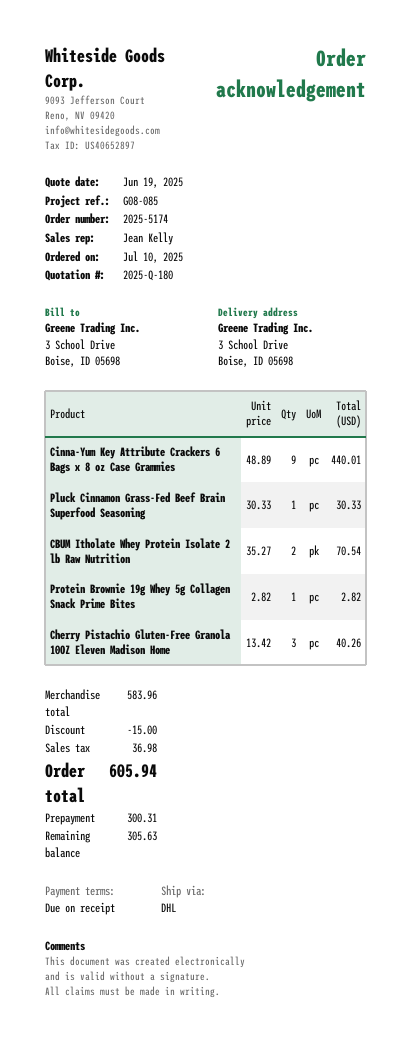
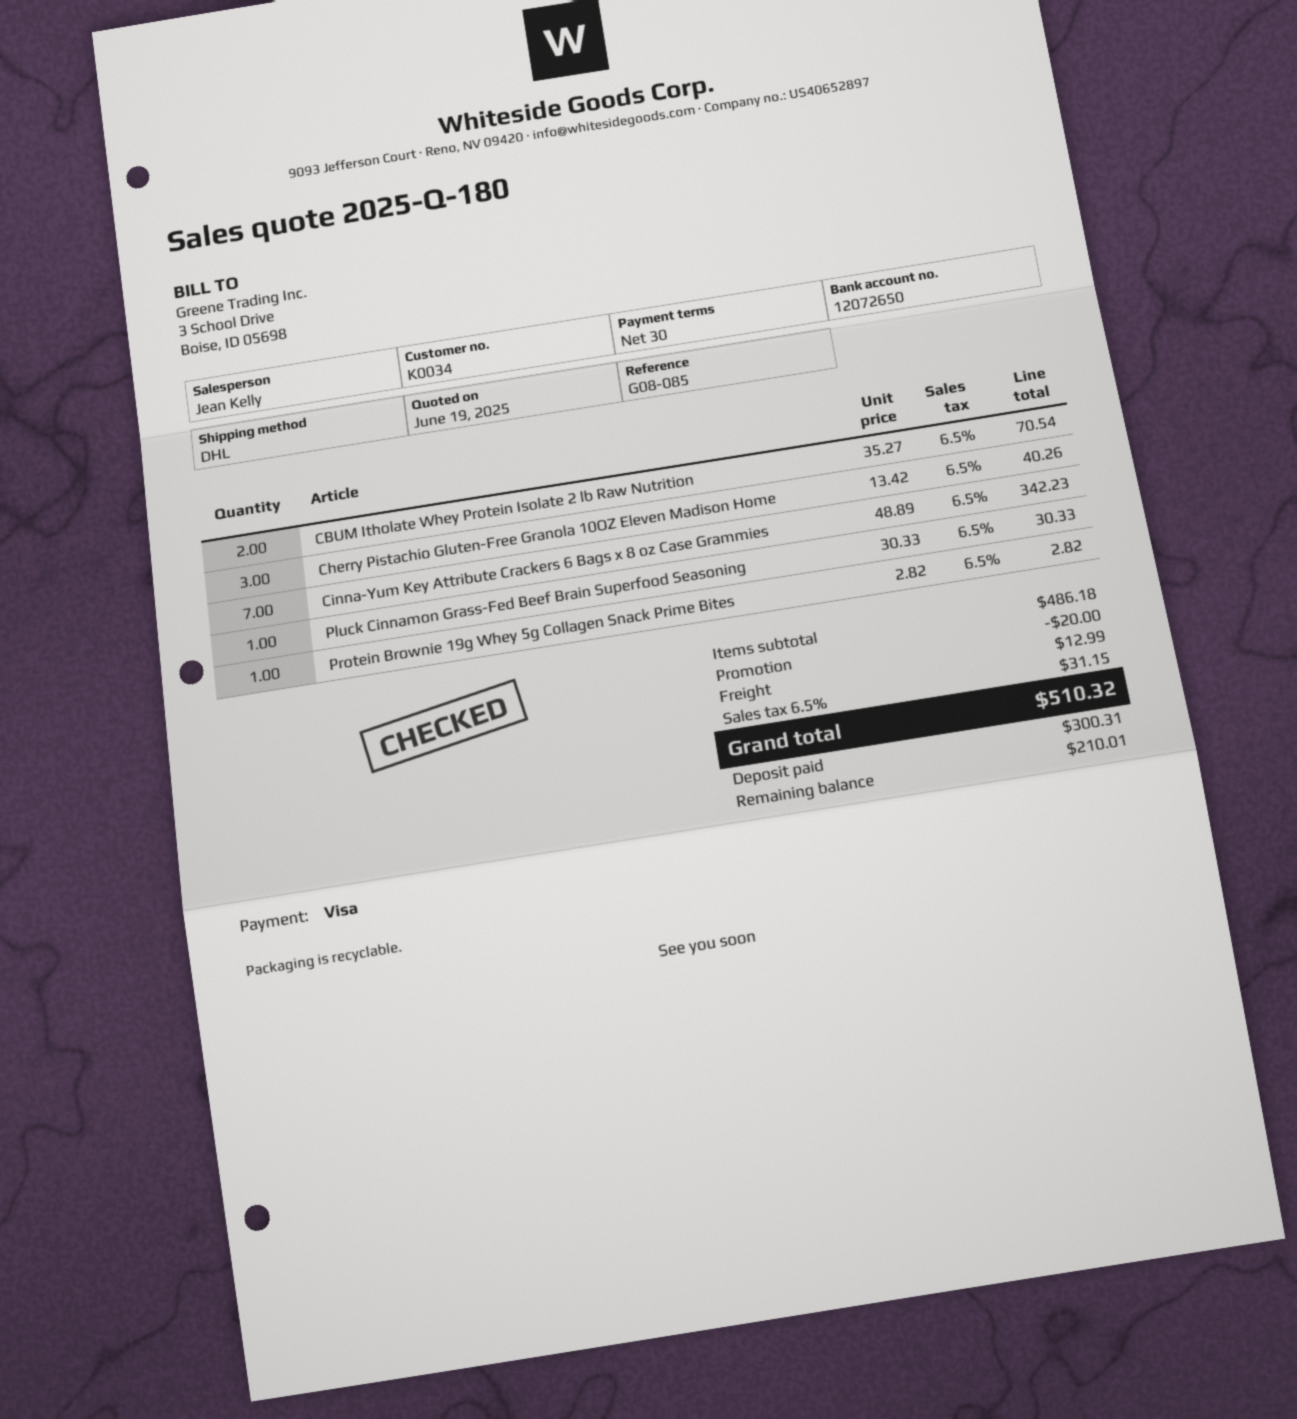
payment terms: on receipt -> 30 days
Cinna-Yum Key Attribute Crackers 6 Bags x 8 oz Case Grammies: 9 x 48.89 = 440.01 -> 7 x 48.89 = 342.23
subtotal: 583.96 -> 486.18
discount: 15.00 -> 20.00
shipping: none -> 12.99
tax: 36.98 -> 31.15
total: 605.94 -> 510.32
balance: 305.63 -> 210.01

